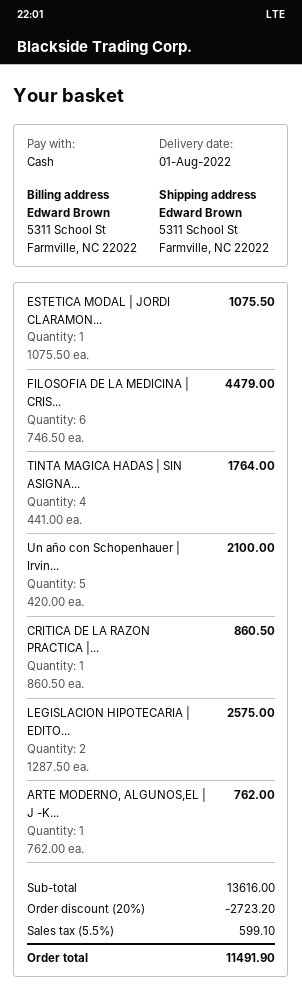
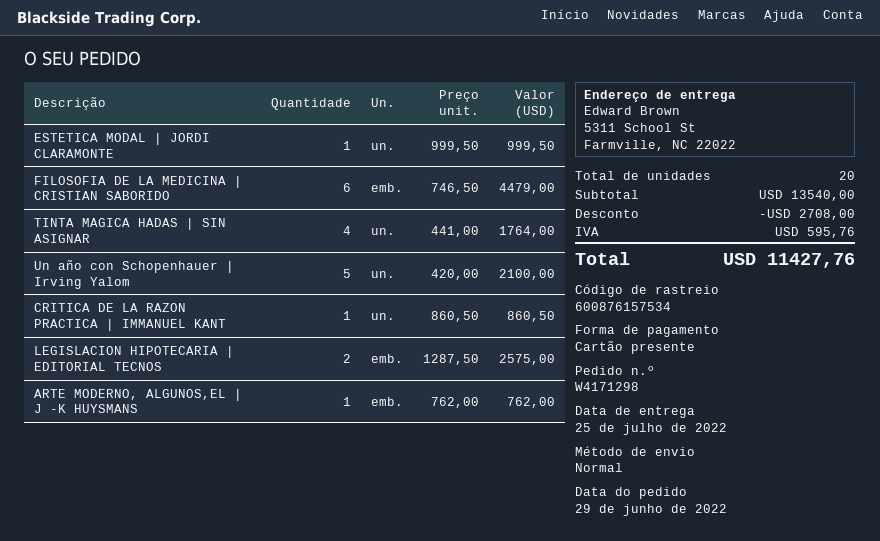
delivery date: 2022-08-01 -> 2022-07-25
payment method: cash -> gift card
ESTETICA MODAL | JORDI CLARAMON...: 1 x 1075.50 = 1075.50 -> 1 x 999.50 = 999.50
subtotal: 13616.00 -> 13540.00
discount: 2723.20 -> 2708.00
tax: 599.10 -> 595.76
total: 11491.90 -> 11427.76

